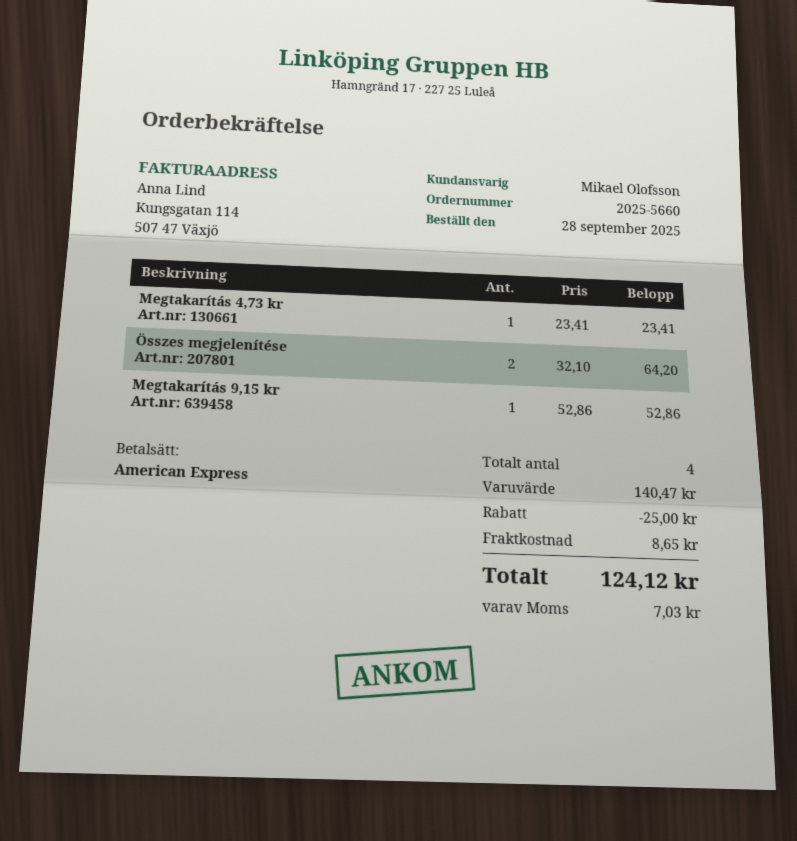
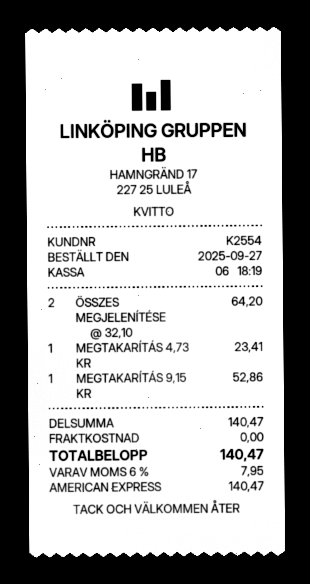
order date: 2025-09-28 -> 2025-09-27
discount: 25.00 -> none
shipping: 8.65 -> 0.00
tax: 7.03 -> 7.95
total: 124.12 -> 140.47

